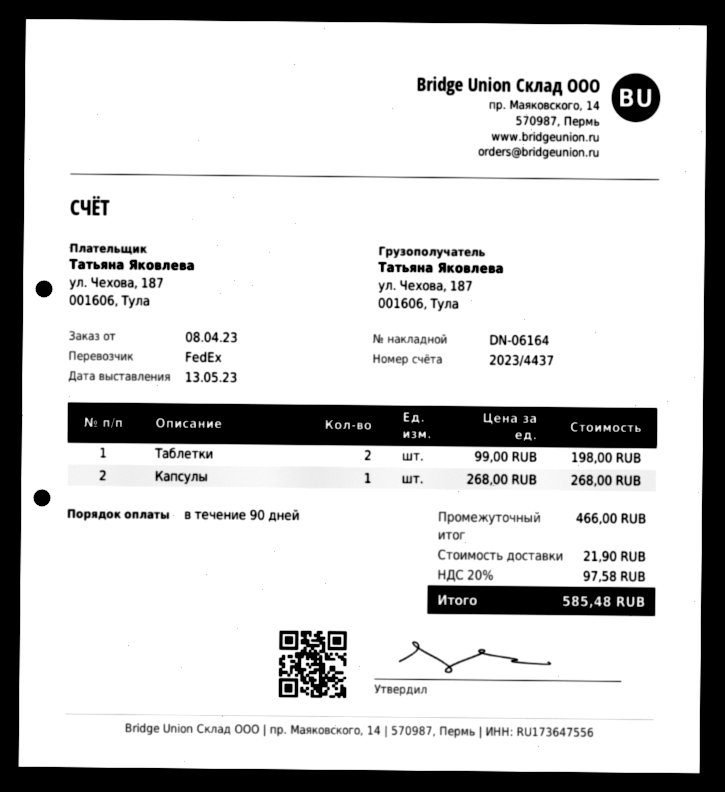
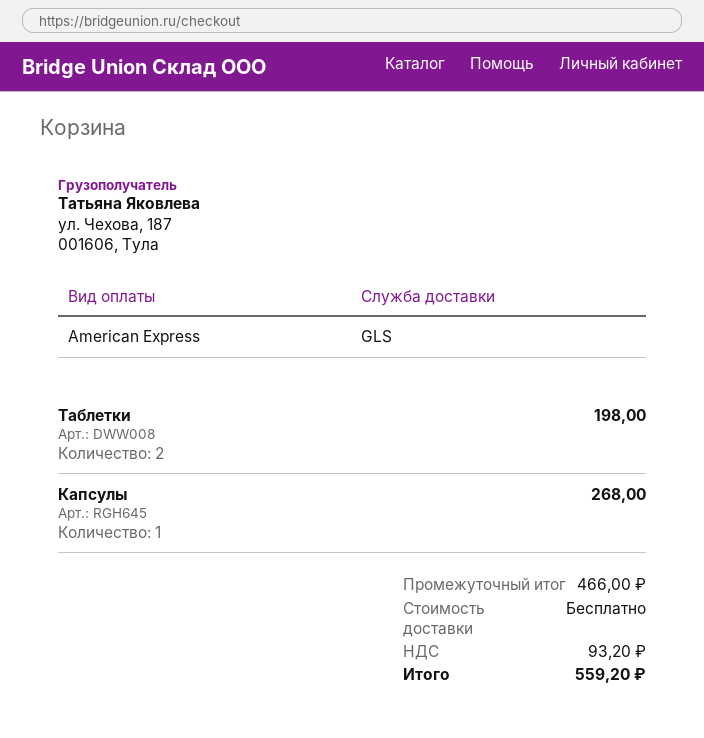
shipping method: FedEx -> GLS
shipping: 21.90 -> 0.00
tax: 97.58 -> 93.20
total: 585.48 -> 559.20

